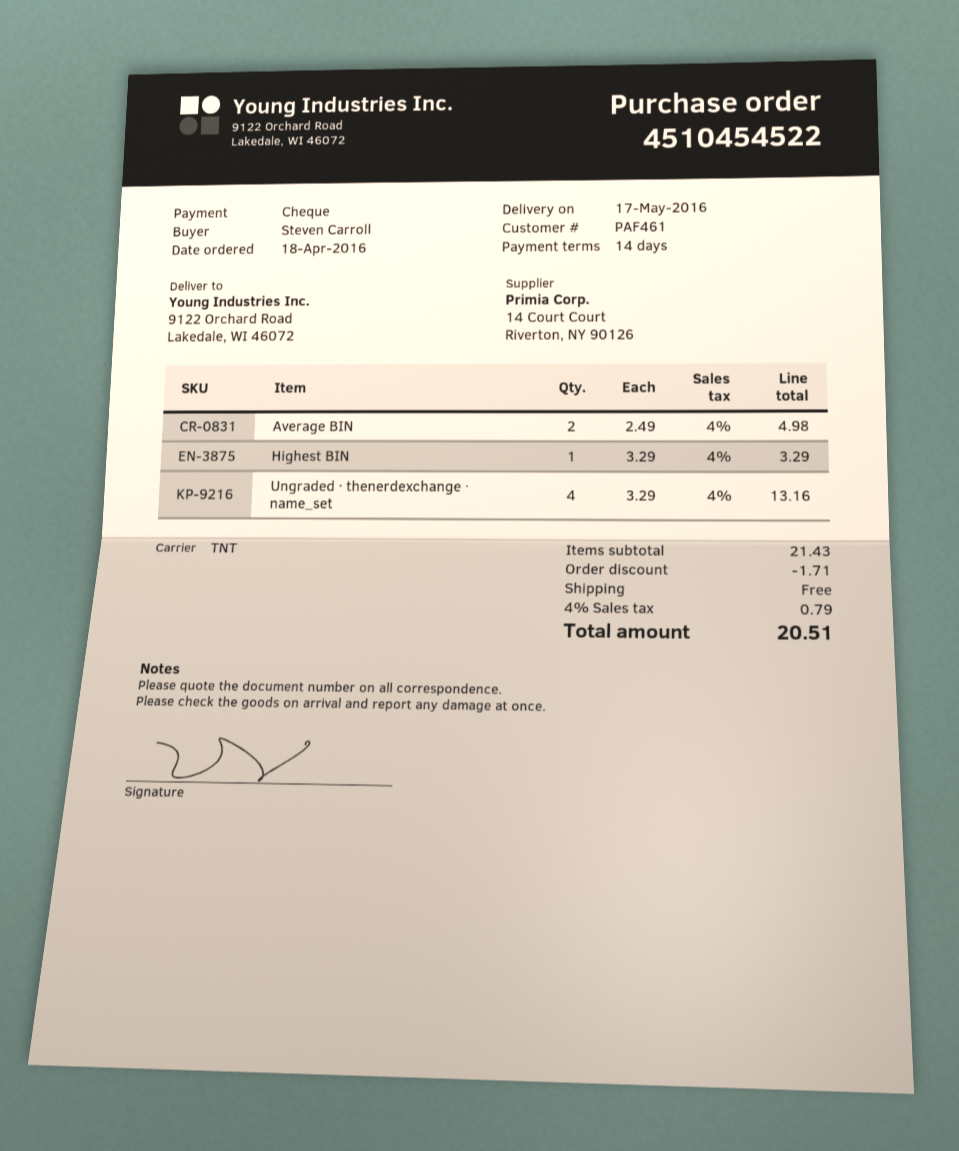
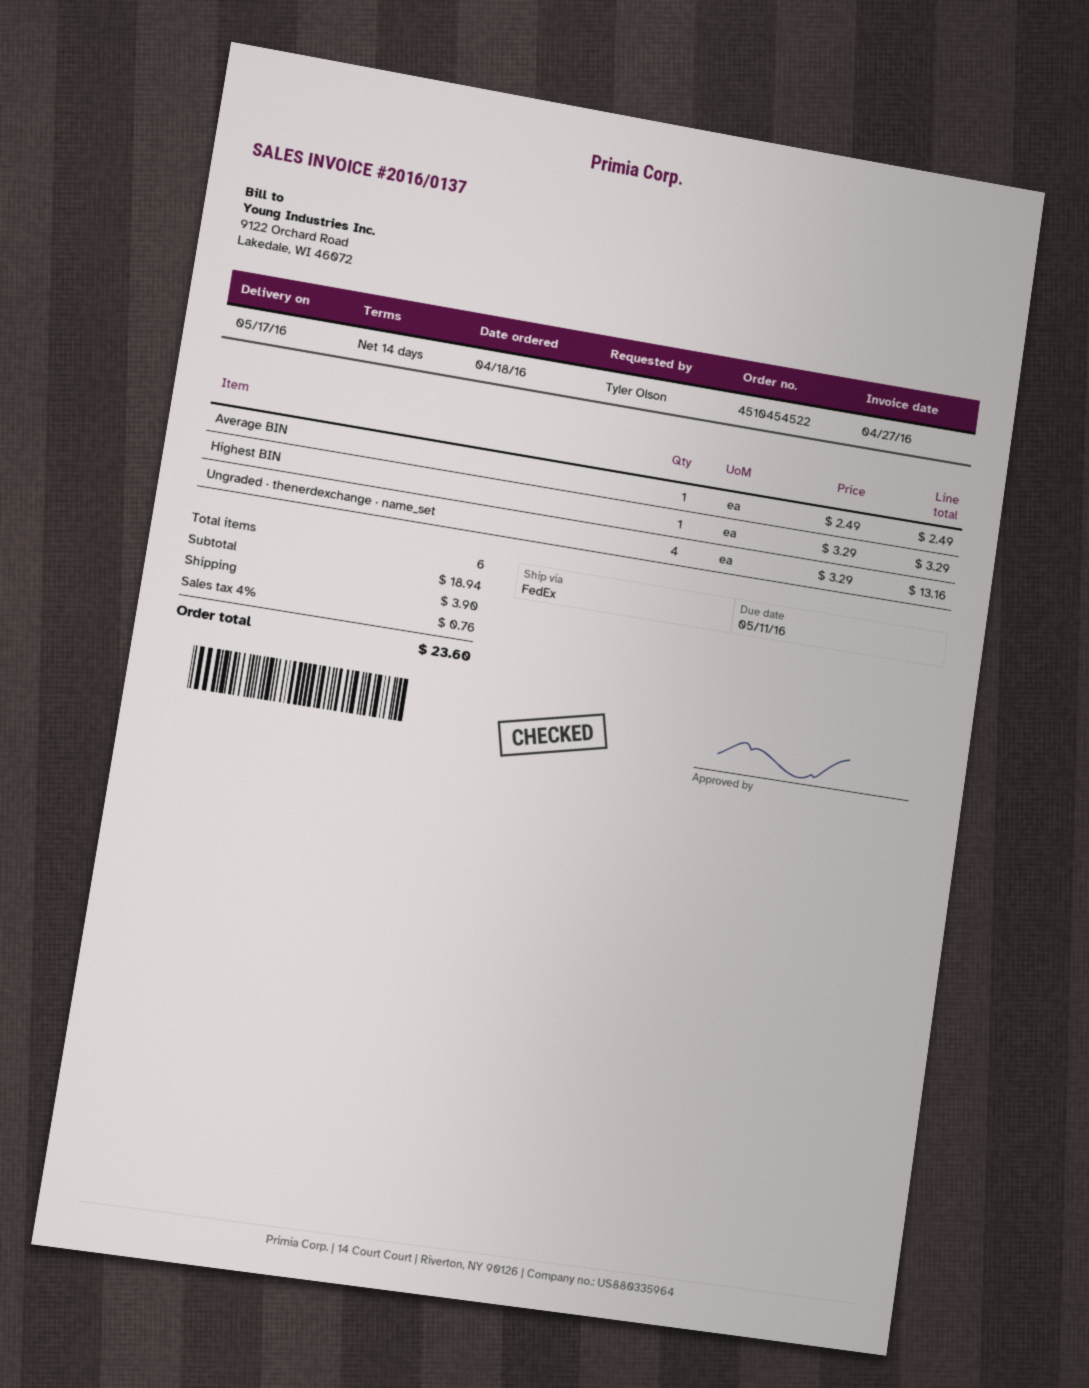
ordered by: Steven Carroll -> Tyler Olson
shipping method: TNT -> FedEx
Average BIN: 2 x 2.49 = 4.98 -> 1 x 2.49 = 2.49
subtotal: 21.43 -> 18.94
discount: 1.71 -> none
shipping: 0.00 -> 3.90
tax: 4% = 0.79 -> 4% = 0.76
total: 20.51 -> 23.60

